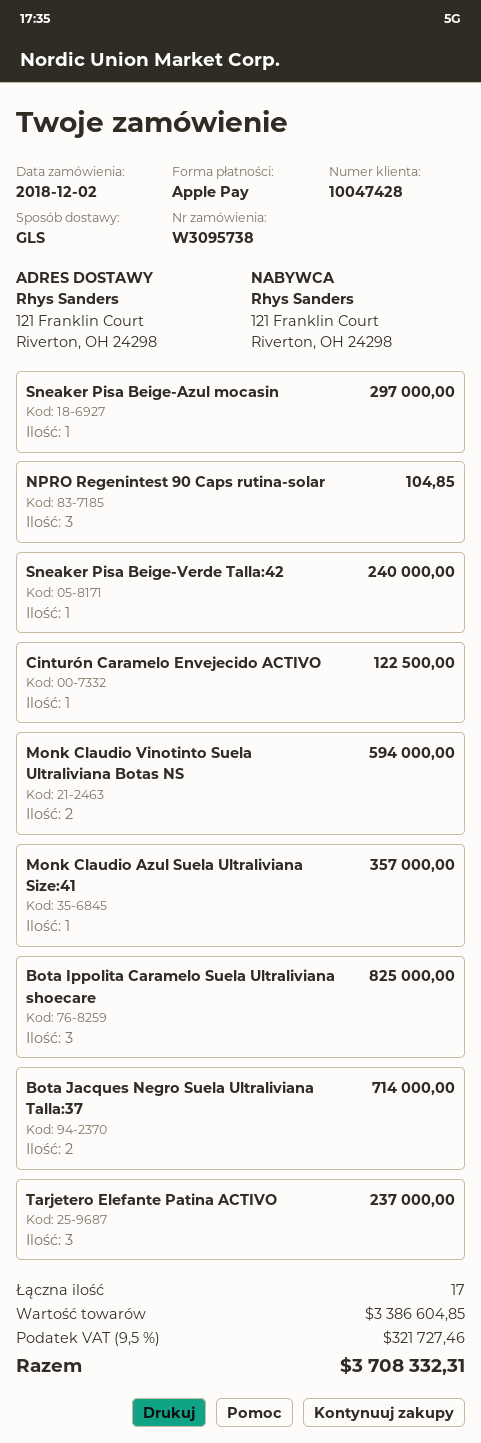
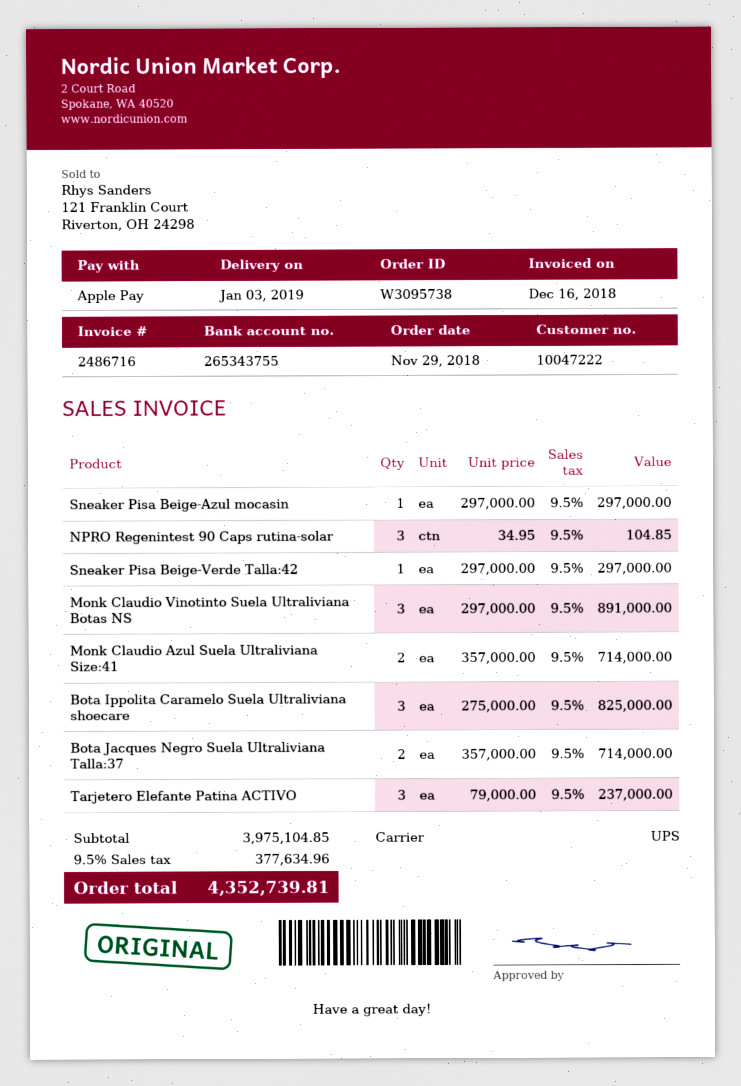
order date: 2018-12-02 -> 2018-11-29
customer number: 10047428 -> 10047222
shipping method: GLS -> UPS
Sneaker Pisa Beige-Verde Talla:42: 1 for 240000.00 -> 1 for 297000.00
Cinturón Caramelo Envejecido ACTIVO: 1 for 122500.00 -> none
Monk Claudio Vinotinto Suela Ultraliviana Botas NS: 2 for 594000.00 -> 3 for 891000.00
Monk Claudio Azul Suela Ultraliviana Size:41: 1 for 357000.00 -> 2 for 714000.00
subtotal: 3386604.85 -> 3975104.85
tax: 9.5% = 321727.46 -> 9.5% = 377634.96
total: 3708332.31 -> 4352739.81

